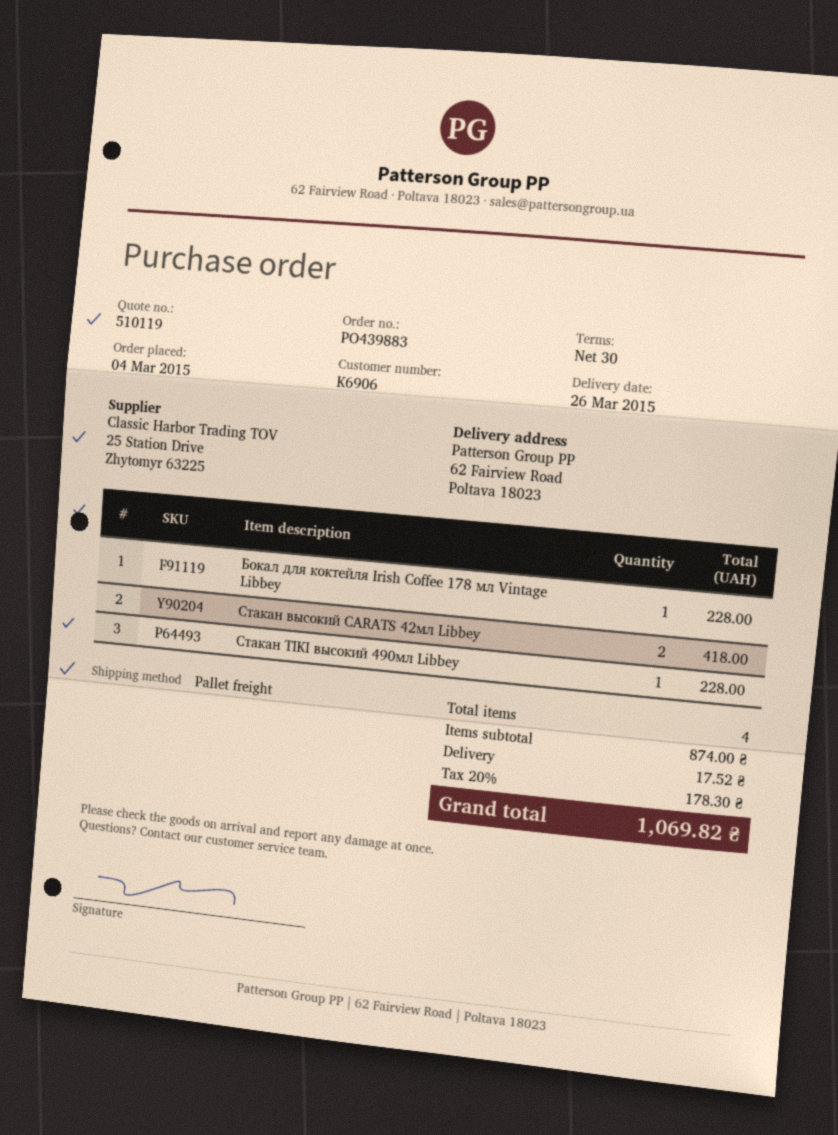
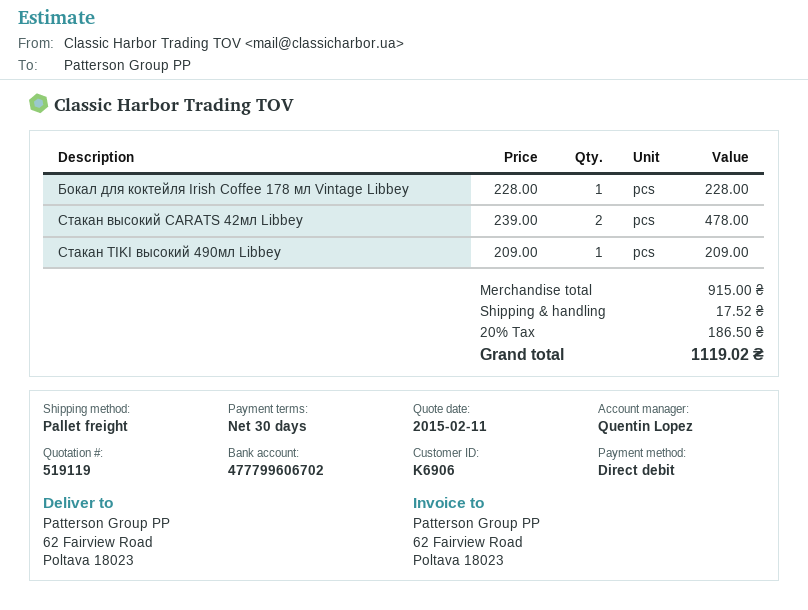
quote number: 510119 -> 519119
Стакан высокий CARATS 42мл Libbey: 2 for 418.00 -> 2 for 478.00
Стакан TIKI высокий 490мл Libbey: 1 for 228.00 -> 1 for 209.00
subtotal: 874.00 -> 915.00
tax: 20% = 178.30 -> 20% = 186.50
total: 1069.82 -> 1119.02

